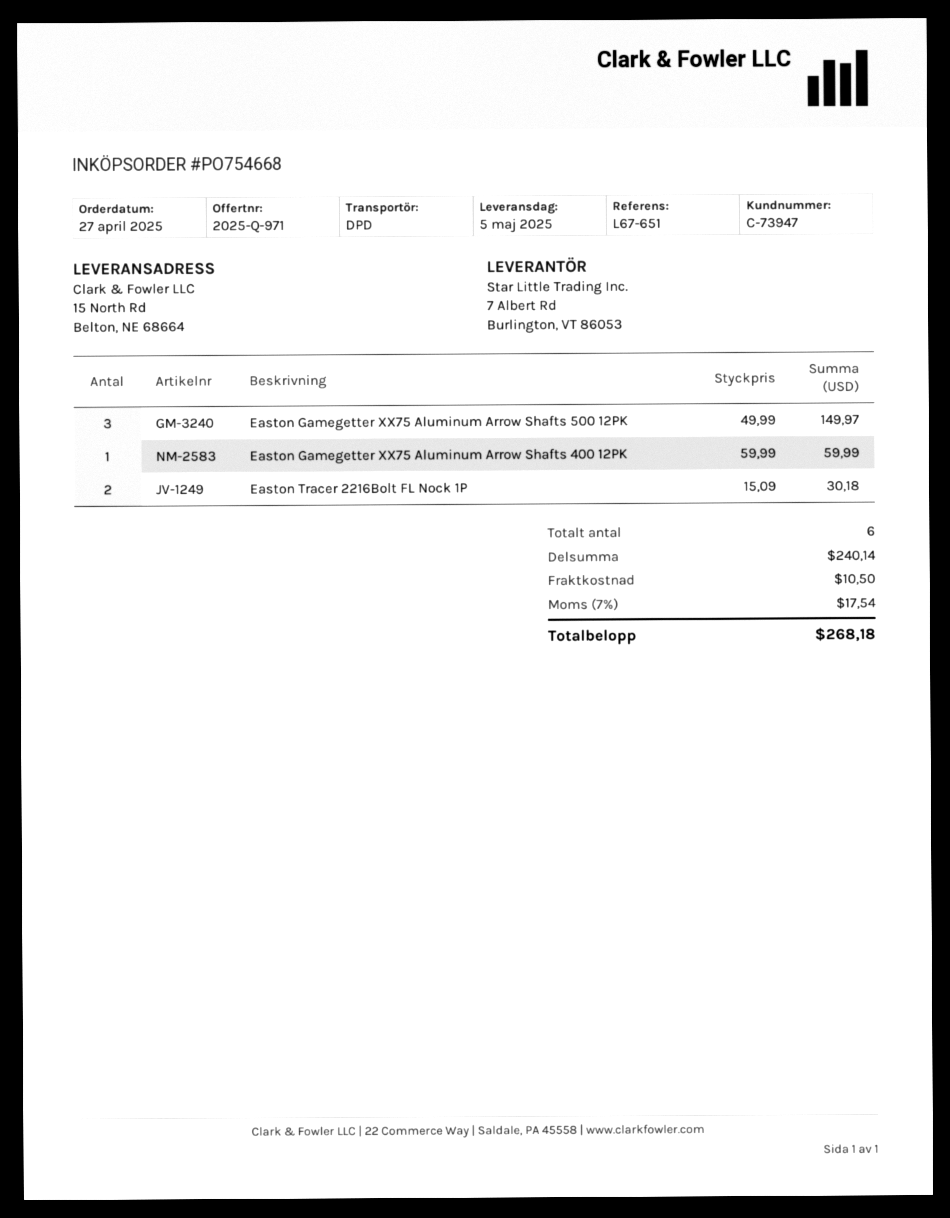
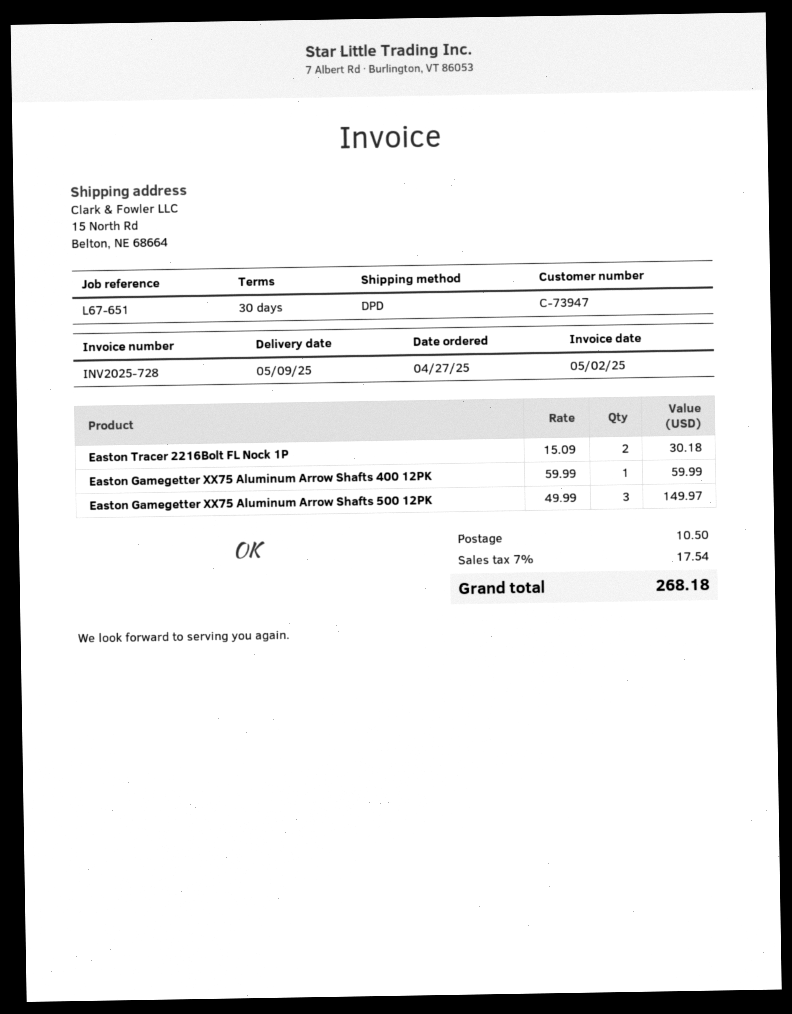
delivery date: 2025-05-05 -> 2025-05-09

